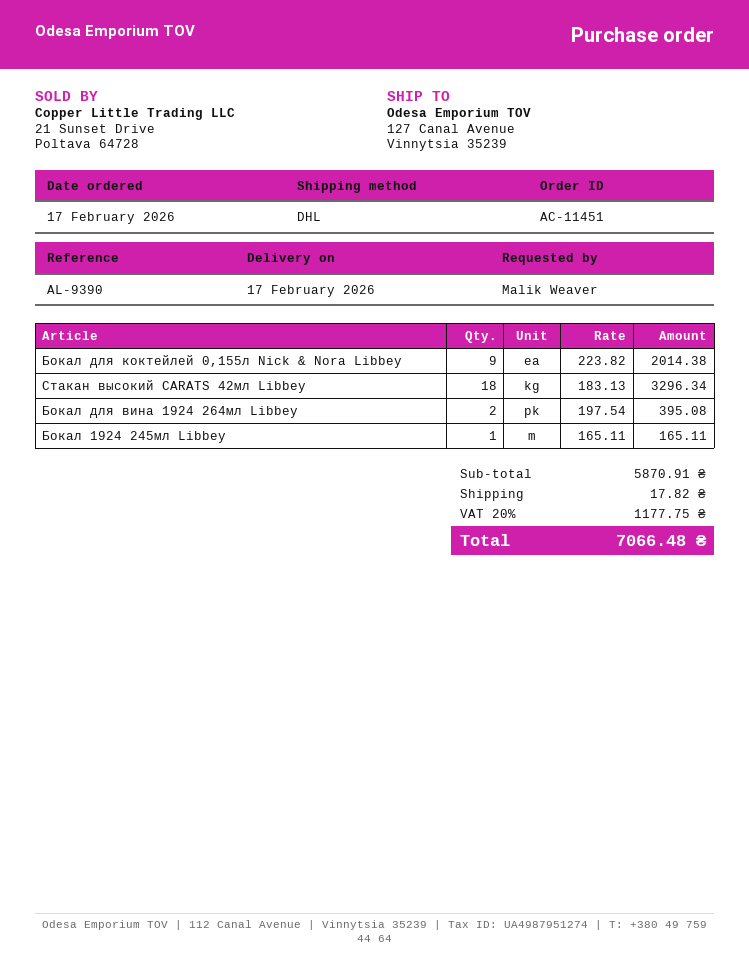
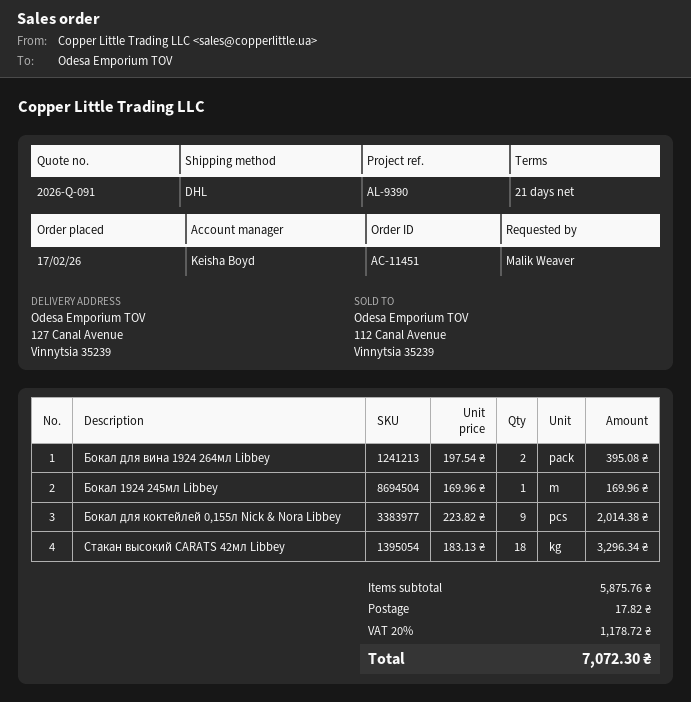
Бокал 1924 245мл Libbey: 1 x 165.11 = 165.11 -> 1 x 169.96 = 169.96
subtotal: 5870.91 -> 5875.76
tax: 20% = 1177.75 -> 20% = 1178.72
total: 7066.48 -> 7072.30

